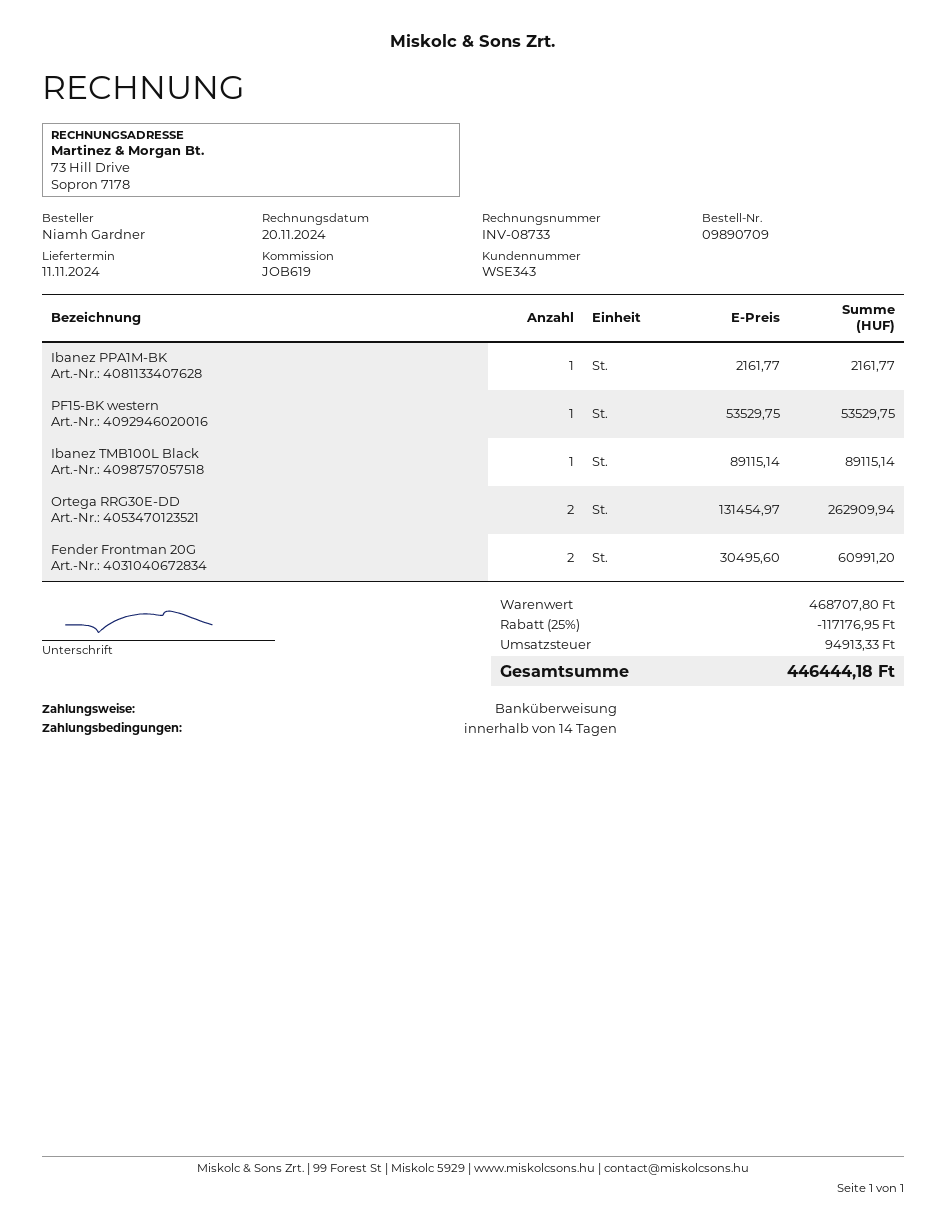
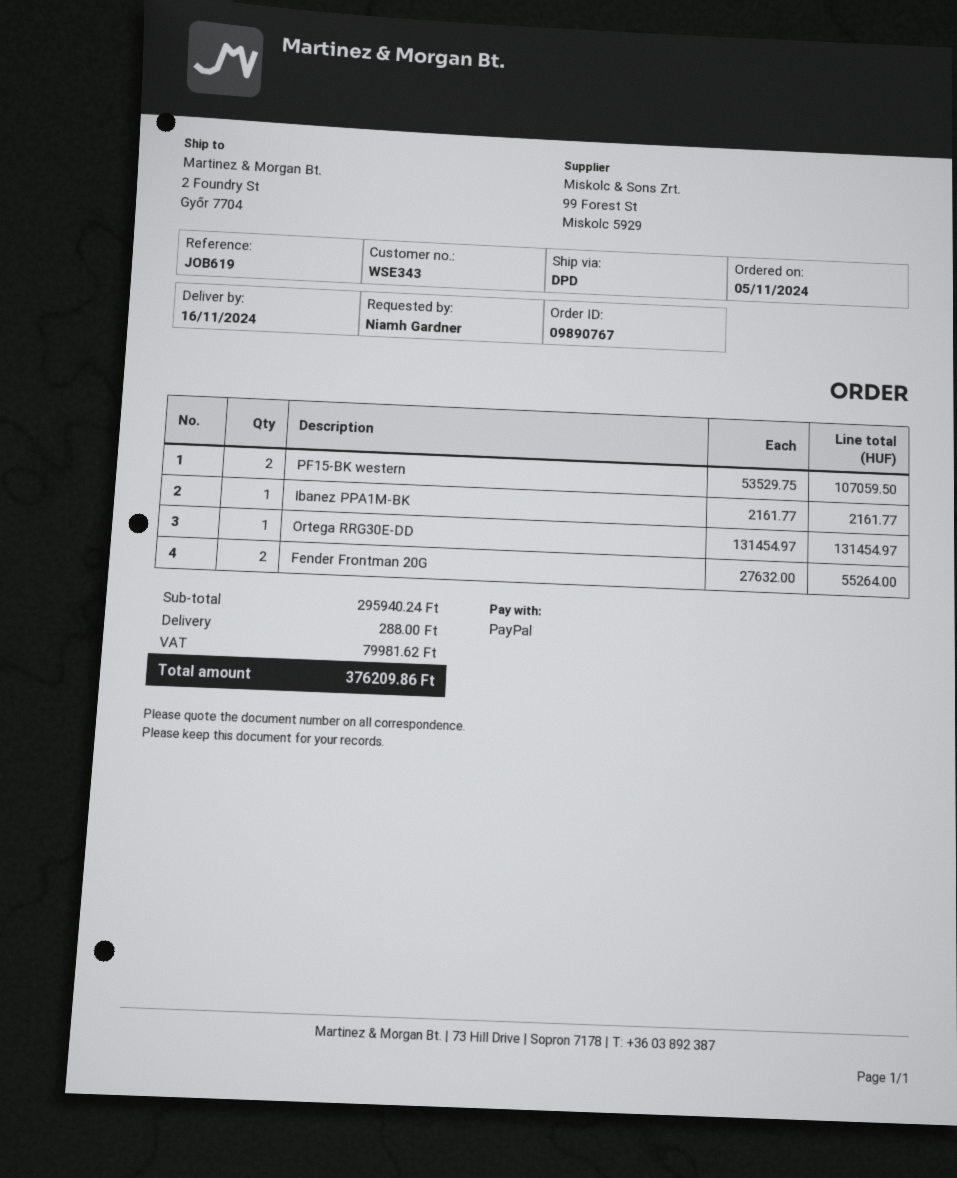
order number: 09890709 -> 09890767
delivery date: 2024-11-11 -> 2024-11-16
payment method: bank transfer -> PayPal
PF15-BK western: 1 x 53529.75 = 53529.75 -> 2 x 53529.75 = 107059.50
Ibanez TMB100L Black: 1 x 89115.14 = 89115.14 -> none
Ortega RRG30E-DD: 2 x 131454.97 = 262909.94 -> 1 x 131454.97 = 131454.97
Fender Frontman 20G: 2 x 30495.60 = 60991.20 -> 2 x 27632.00 = 55264.00
subtotal: 468707.80 -> 295940.24
discount: 25% = 117176.95 -> none
shipping: none -> 288.00
tax: 94913.33 -> 79981.62
total: 446444.18 -> 376209.86

